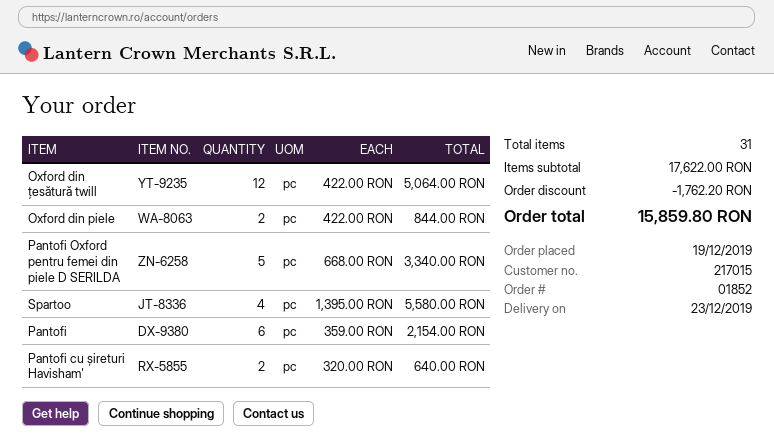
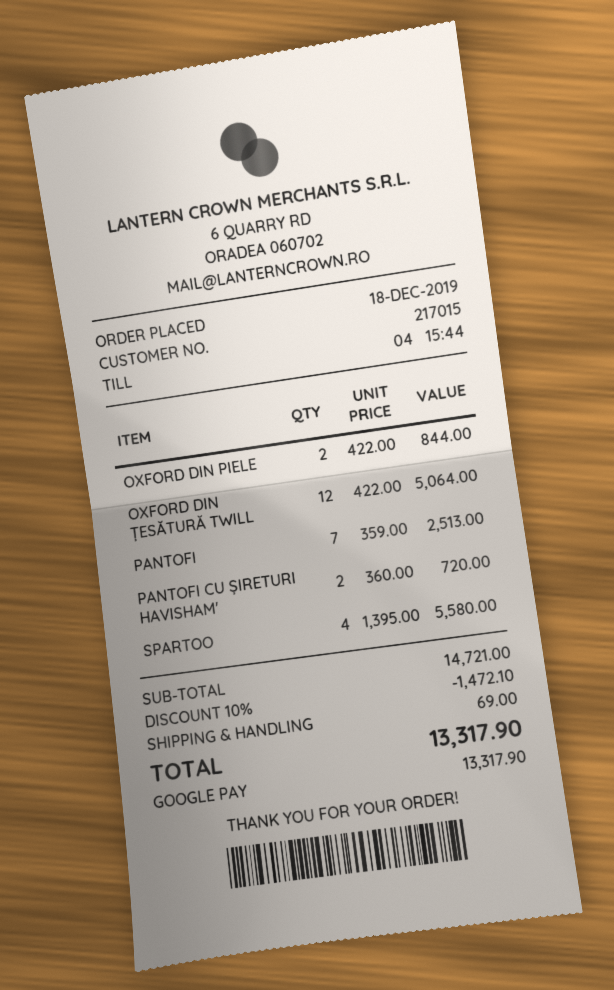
order date: 2019-12-19 -> 2019-12-18
Pantofi Oxford pentru femei din piele D SERILDA: 5 x 668.00 = 3340.00 -> none
Pantofi: 6 x 359.00 = 2154.00 -> 7 x 359.00 = 2513.00
Pantofi cu șireturi Havisham': 2 x 320.00 = 640.00 -> 2 x 360.00 = 720.00
subtotal: 17622.00 -> 14721.00
discount: 1762.20 -> 1472.10
shipping: none -> 69.00
total: 15859.80 -> 13317.90

